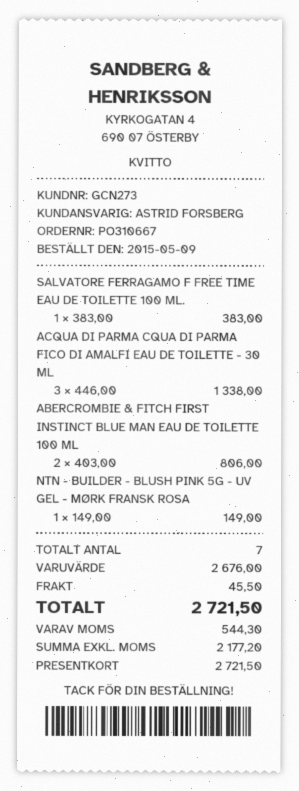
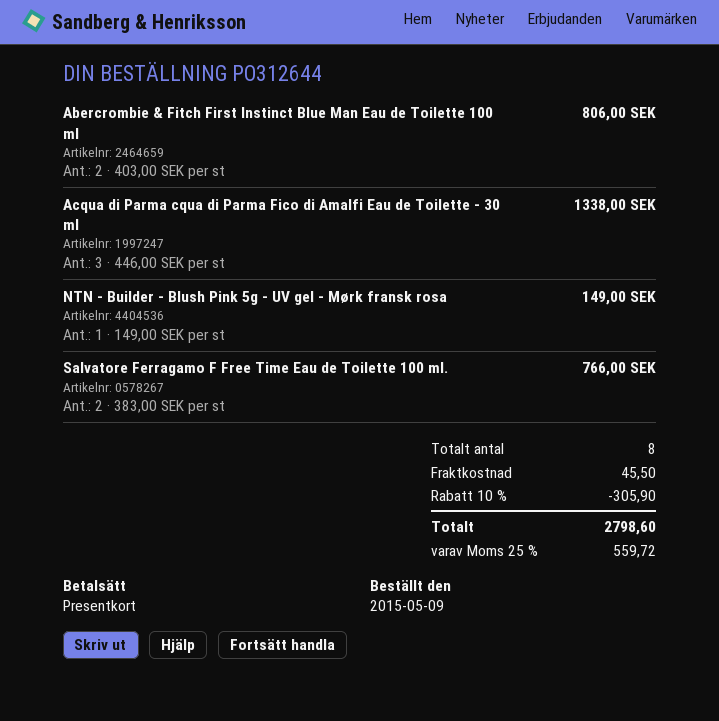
order number: PO310667 -> PO312644
SALVATORE FERRAGAMO F FREE TIME EAU DE TOILETTE 100 ML.: 1 x 383.00 = 383.00 -> 2 x 383.00 = 766.00
total quantity: 7 -> 8
discount: none -> 10% = 305.90
tax: 544.30 -> 559.72
total: 2721.50 -> 2798.60

